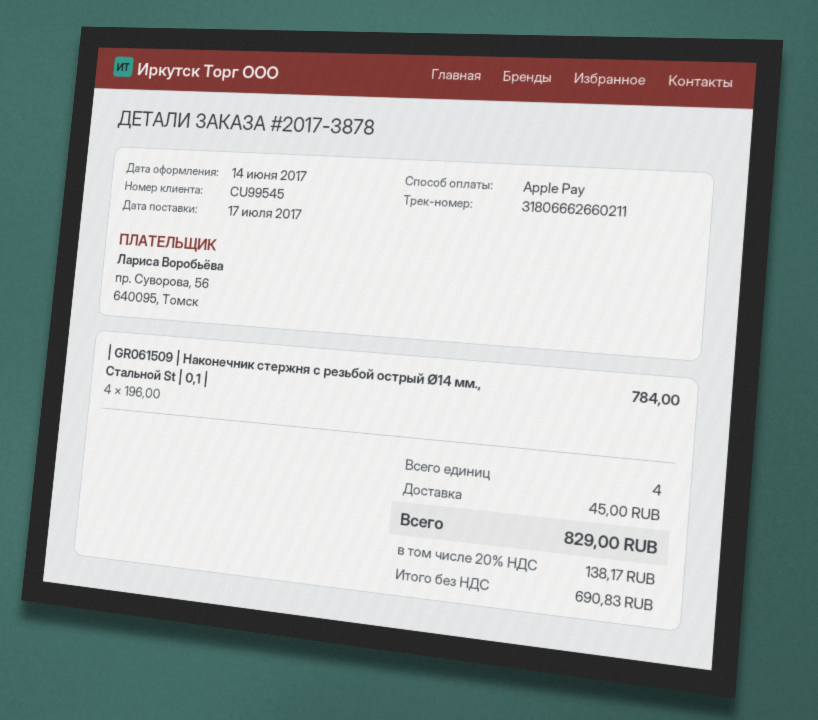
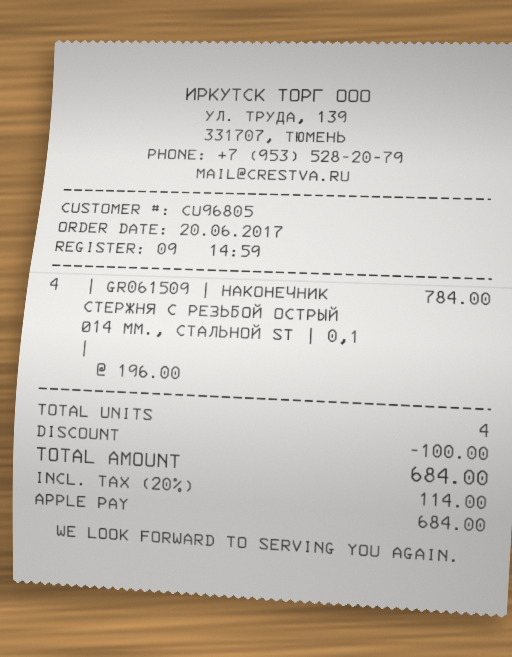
order date: 2017-06-14 -> 2017-06-20
customer number: CU99545 -> CU96805
discount: none -> 100.00
shipping: 45.00 -> none
tax: 20% = 138.17 -> 20% = 114.00
total: 829.00 -> 684.00

